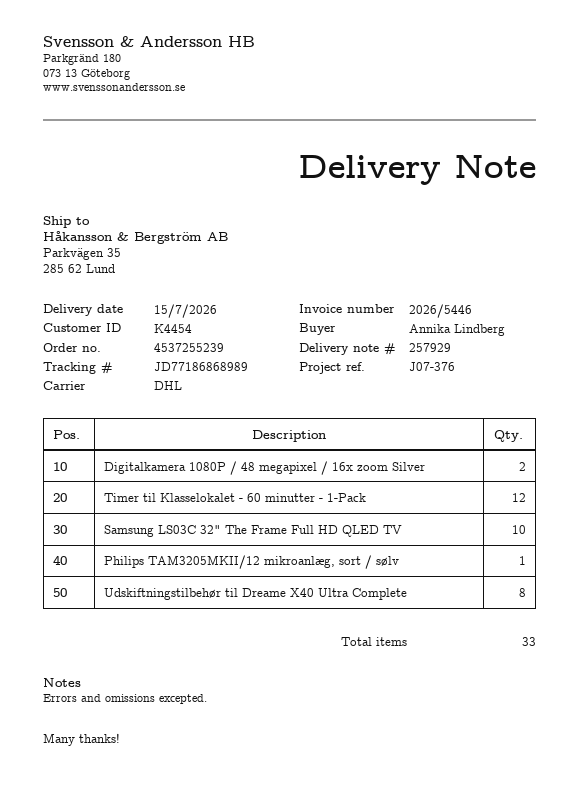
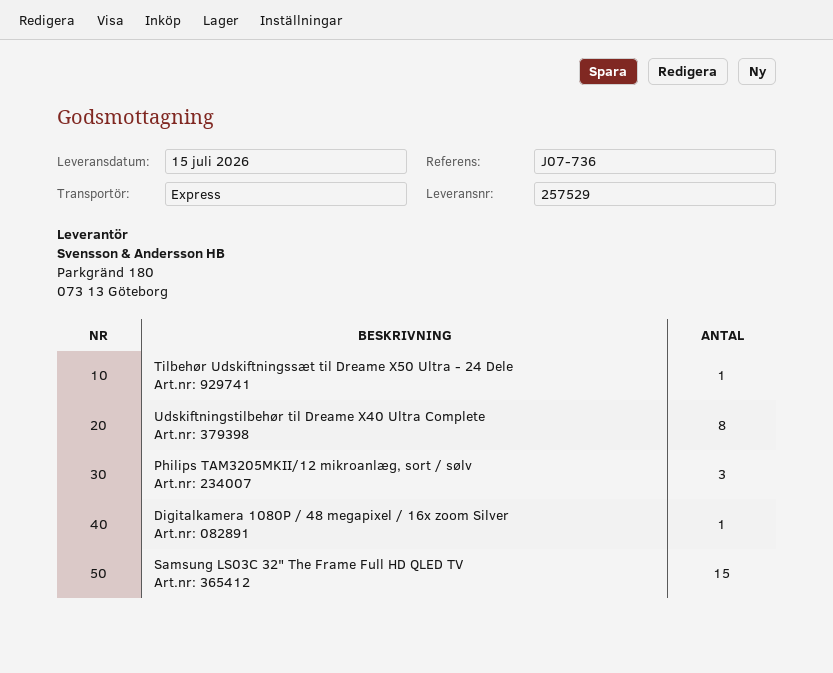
delivery note number: 257929 -> 257529
reference: J07-376 -> J07-736
shipping method: DHL -> express
Digitalkamera 1080P / 48 megapixel / 16x zoom Silver: 2 -> 1
Timer til Klasselokalet - 60 minutter - 1-Pack: 12 -> none
Samsung LS03C 32" The Frame Full HD QLED TV: 10 -> 15
Philips TAM3205MKII/12 mikroanlæg, sort / sølv: 1 -> 3
Tilbehør Udskiftningssæt til Dreame X50 Ultra - 24 Dele: none -> 1

